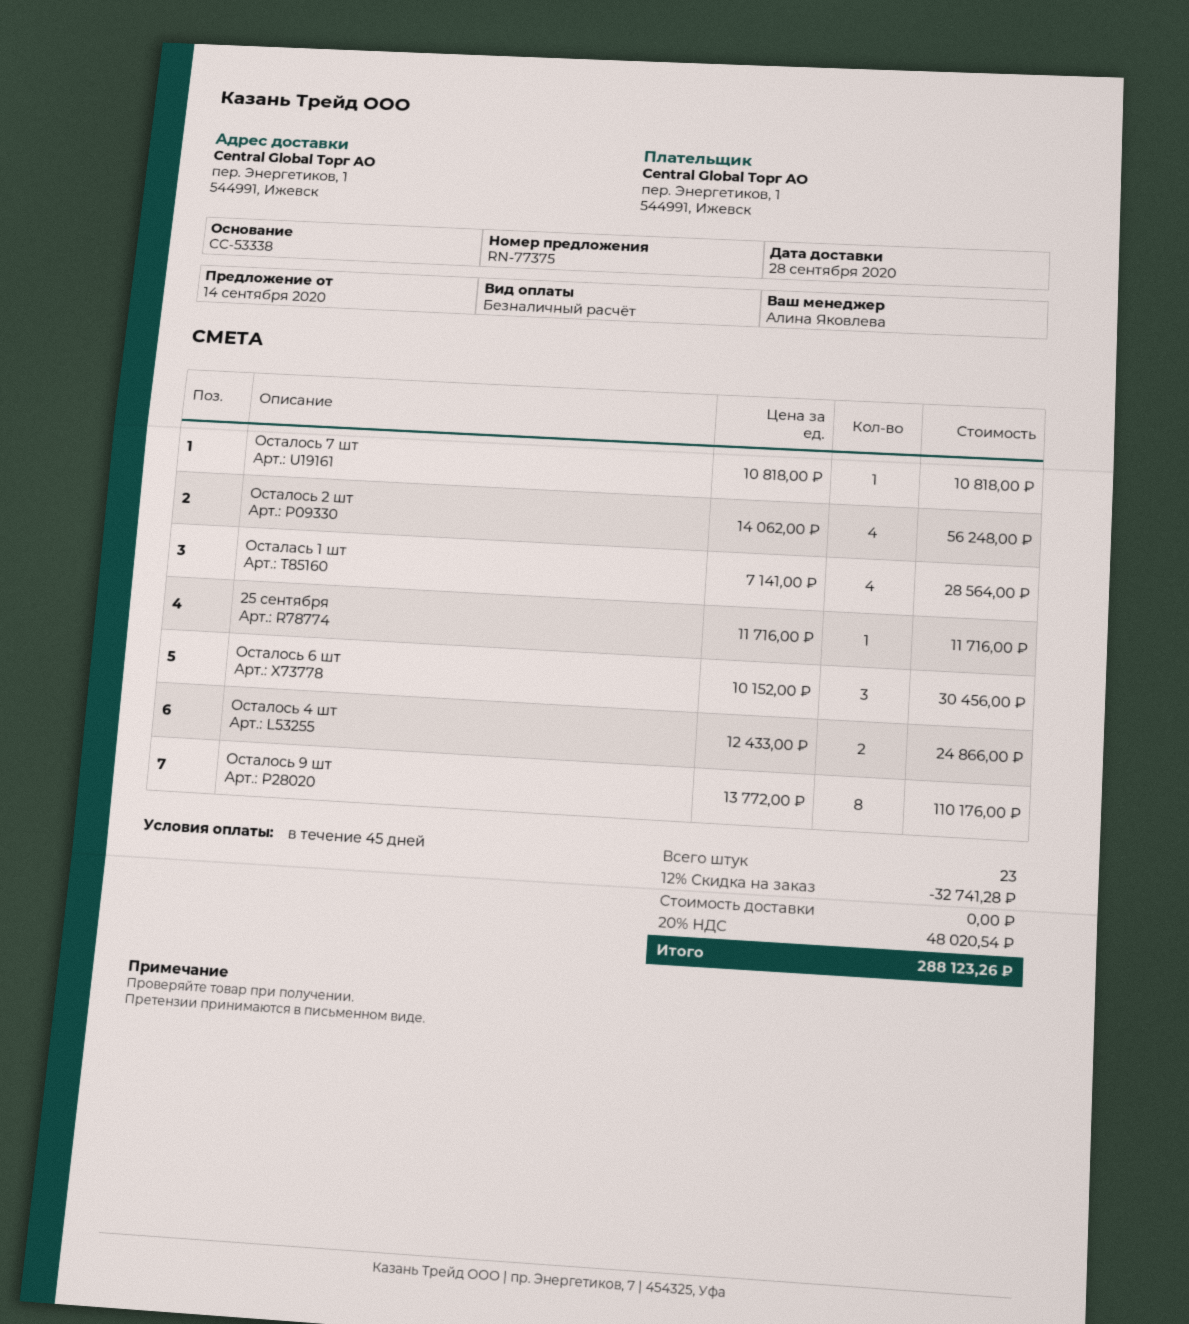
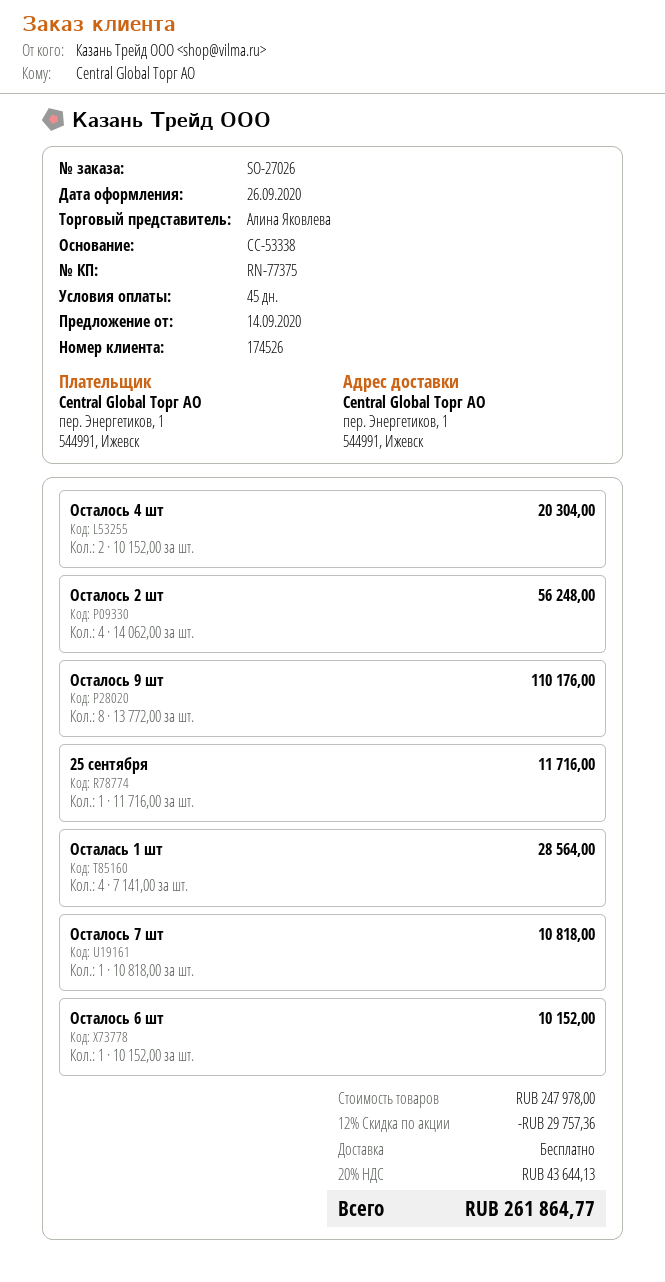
Осталось 6 шт: 3 x 10152.00 = 30456.00 -> 1 x 10152.00 = 10152.00
Осталось 4 шт: 2 x 12433.00 = 24866.00 -> 2 x 10152.00 = 20304.00
discount: 12% = 32741.28 -> 12% = 29757.36
tax: 20% = 48020.54 -> 20% = 43644.13
total: 288123.26 -> 261864.77

